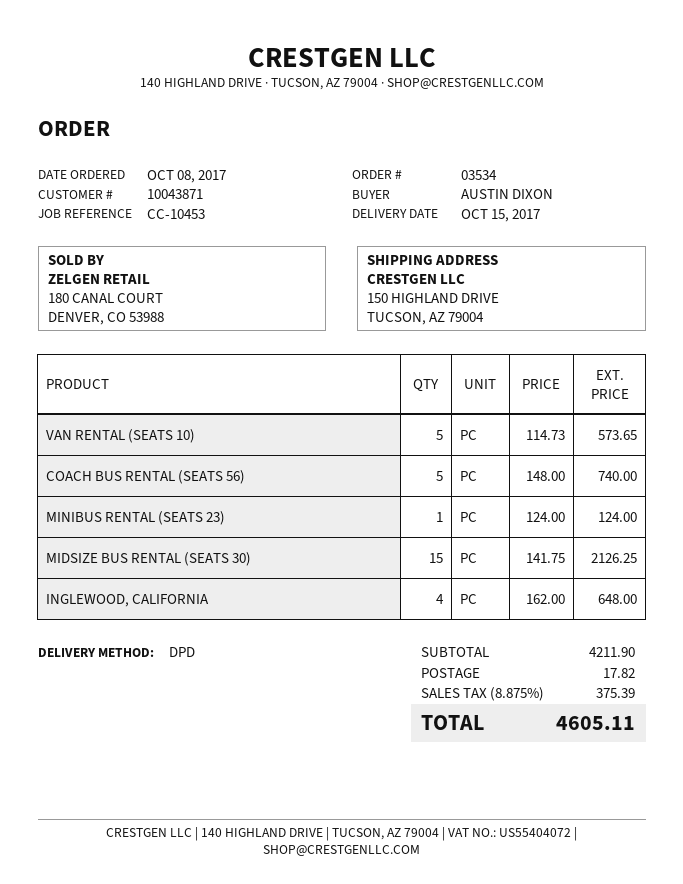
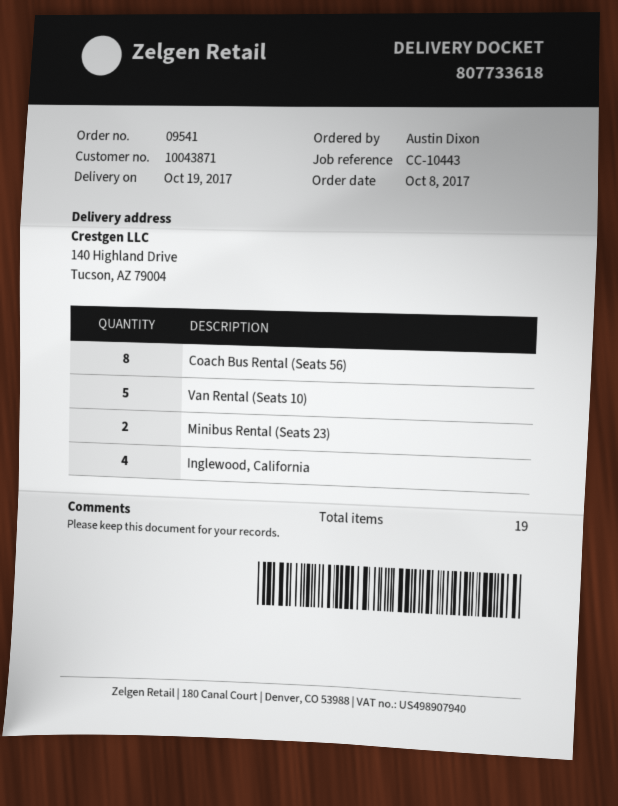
order number: 03534 -> 09541
delivery date: 2017-10-15 -> 2017-10-19
reference: CC-10453 -> CC-10443
ship to: 150 HIGHLAND DRIVE, TUCSON, AZ 79004 -> 140 Highland Drive, Tucson, AZ 79004
COACH BUS RENTAL (SEATS 56): 5 -> 8
MINIBUS RENTAL (SEATS 23): 1 -> 2
MIDSIZE BUS RENTAL (SEATS 30): 15 -> none

